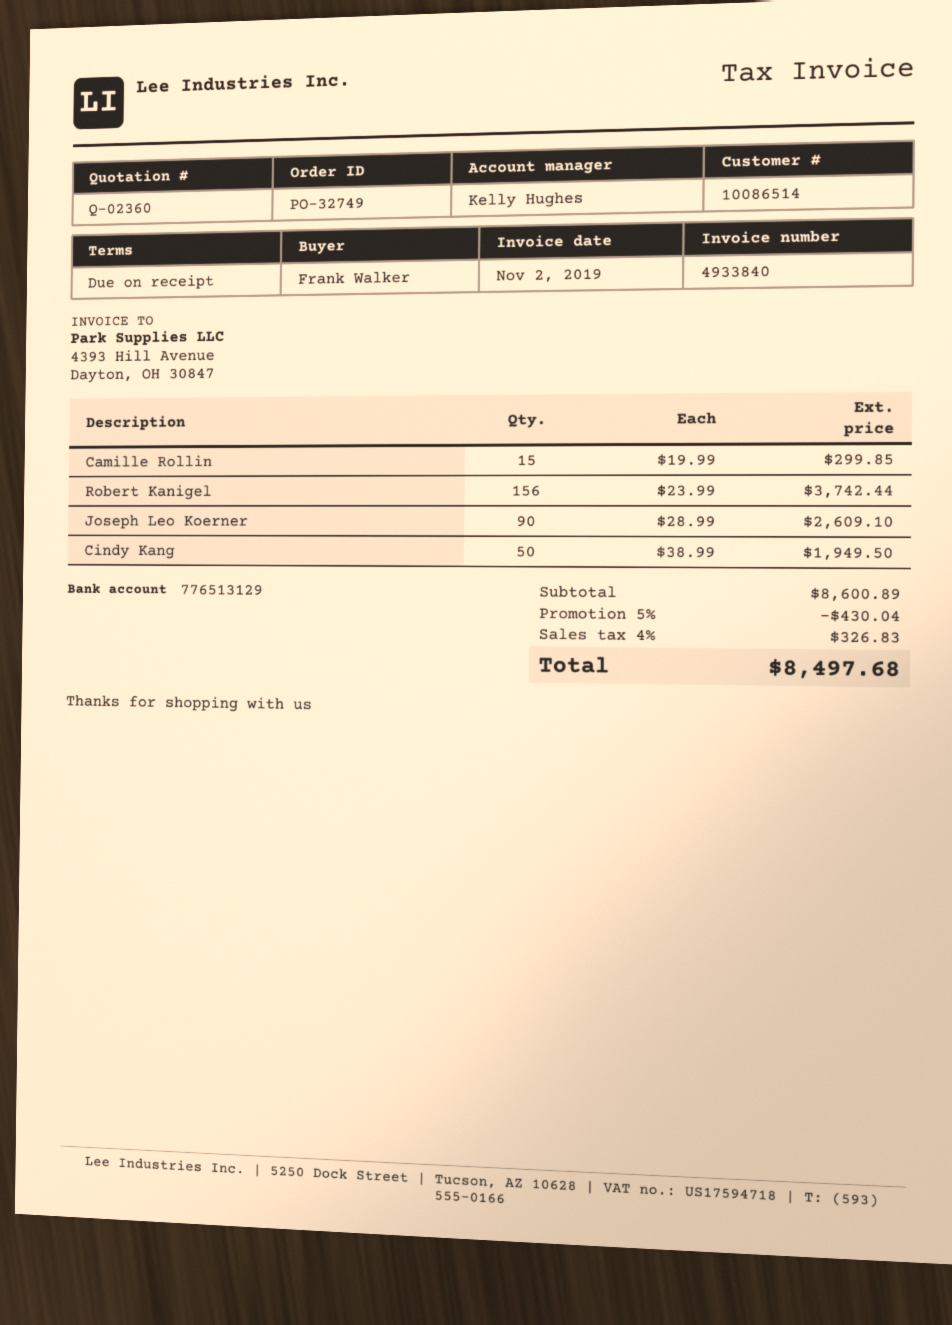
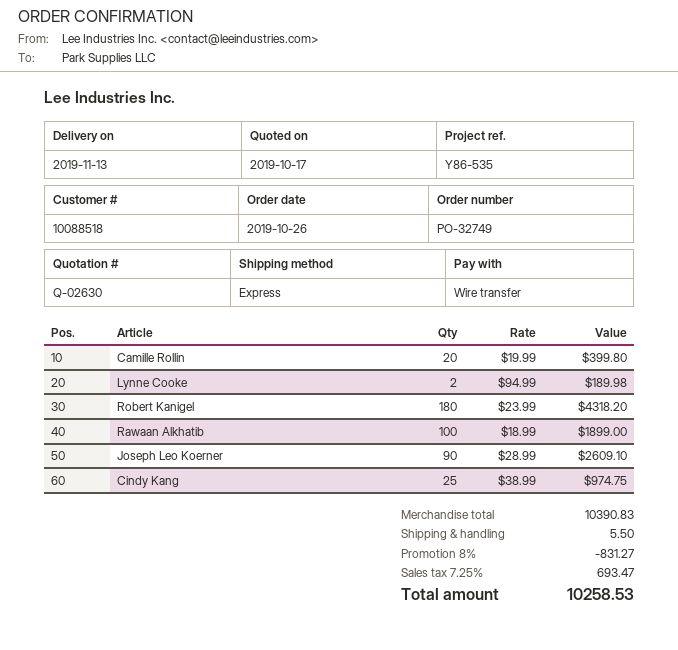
quote number: Q-02360 -> Q-02630
customer number: 10086514 -> 10088518
Camille Rollin: 15 x 19.99 = 299.85 -> 20 x 19.99 = 399.80
Robert Kanigel: 156 x 23.99 = 3742.44 -> 180 x 23.99 = 4318.20
Cindy Kang: 50 x 38.99 = 1949.50 -> 25 x 38.99 = 974.75
Lynne Cooke: none -> 2 x 94.99 = 189.98
Rawaan Alkhatib: none -> 100 x 18.99 = 1899.00
subtotal: 8600.89 -> 10390.83
discount: 5% = 430.04 -> 8% = 831.27
shipping: none -> 5.50
tax: 4% = 326.83 -> 7.25% = 693.47
total: 8497.68 -> 10258.53

